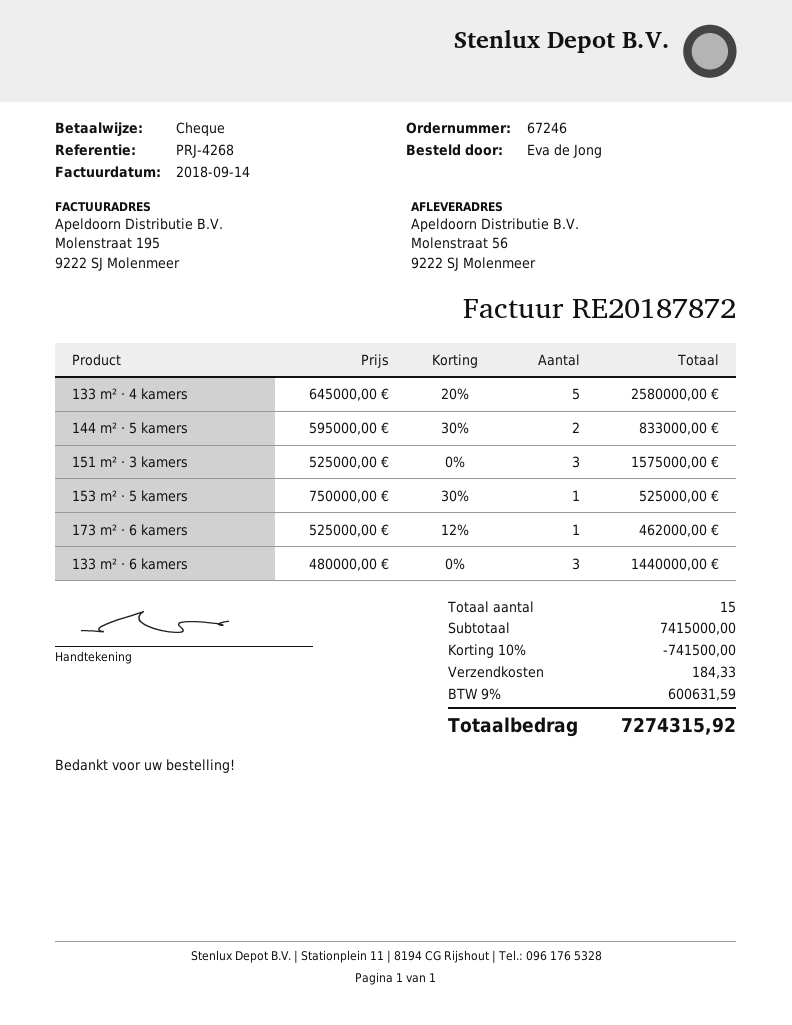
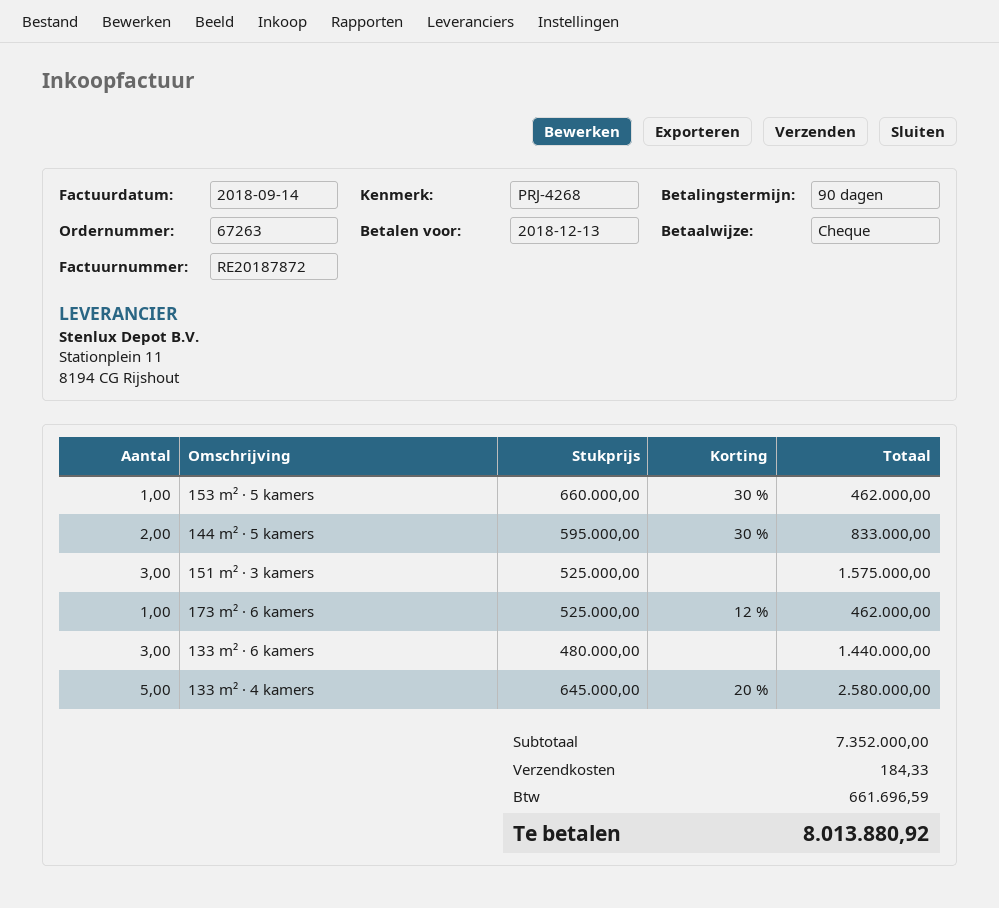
order number: 67246 -> 67263
153 m² · 5 kamers: 1 x 750000.00 - 30% = 525000.00 -> 1 x 660000.00 - 30% = 462000.00
subtotal: 7415000.00 -> 7352000.00
discount: 10% = 741500.00 -> none
tax: 600631.59 -> 661696.59
total: 7274315.92 -> 8013880.92

